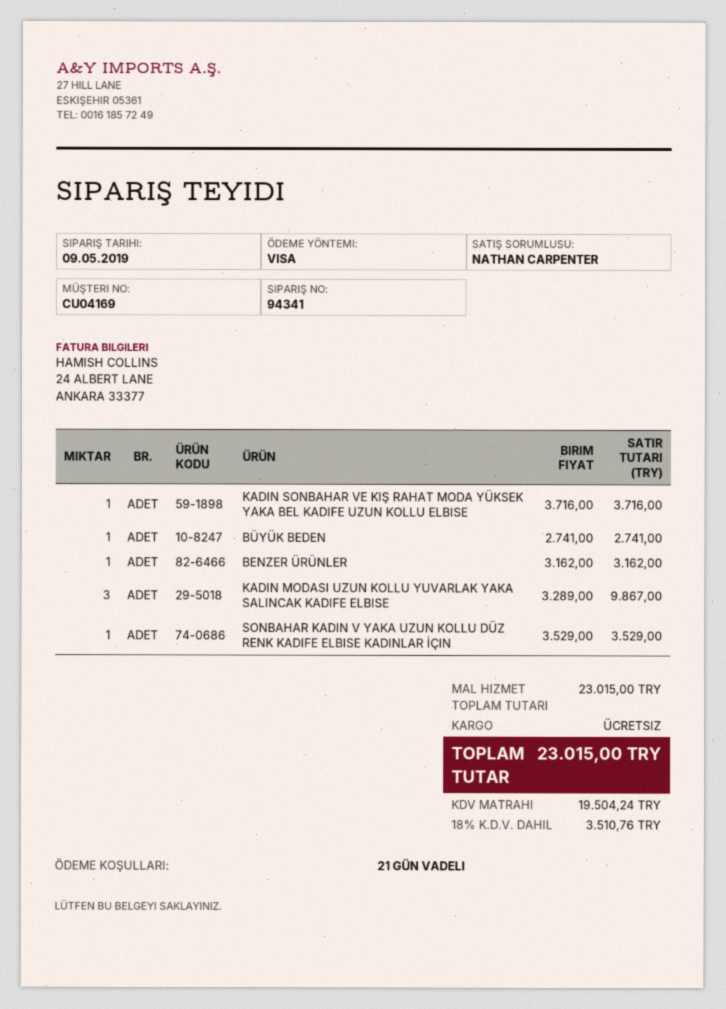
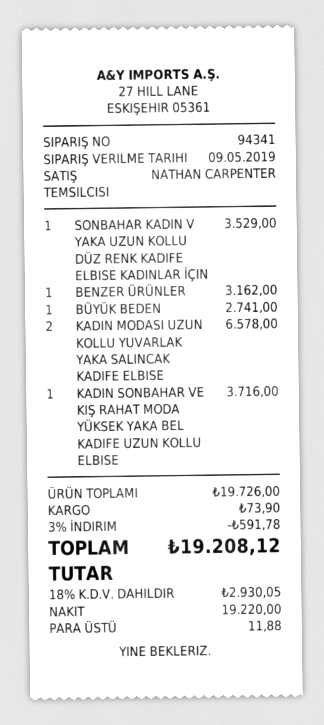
payment method: Visa -> cash
KADIN MODASI UZUN KOLLU YUVARLAK YAKA SALINCAK KADIFE ELBISE: 3 for 9867.00 -> 2 for 6578.00
subtotal: 23015.00 -> 19726.00
discount: none -> 3% = 591.78
shipping: 0.00 -> 73.90
tax: 18% = 3510.76 -> 18% = 2930.05
total: 23015.00 -> 19208.12

